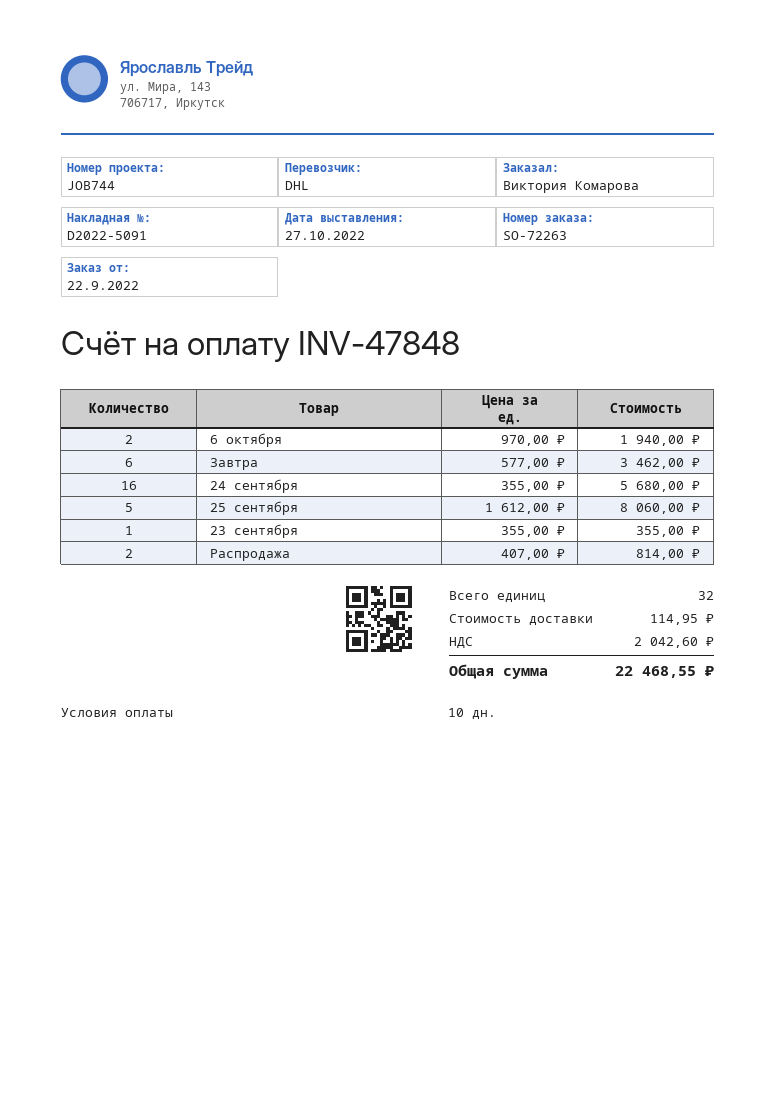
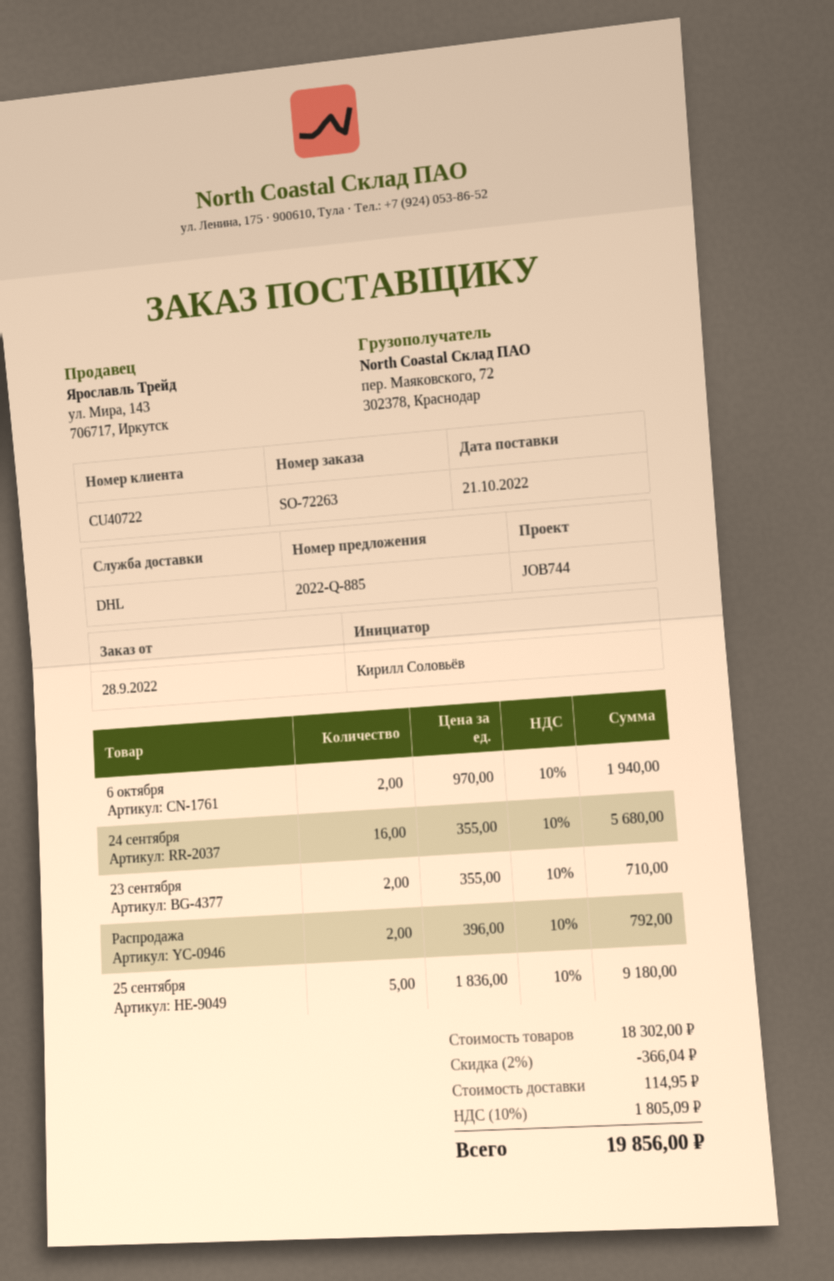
order date: 2022-09-22 -> 2022-09-28
ordered by: Виктория Комарова -> Кирилл Соловьёв
Завтра: 6 x 577.00 = 3462.00 -> none
25 сентября: 5 x 1612.00 = 8060.00 -> 5 x 1836.00 = 9180.00
23 сентября: 1 x 355.00 = 355.00 -> 2 x 355.00 = 710.00
Распродажа: 2 x 407.00 = 814.00 -> 2 x 396.00 = 792.00
discount: none -> 2% = 366.04
tax: 2042.60 -> 1805.09
total: 22468.55 -> 19856.00

